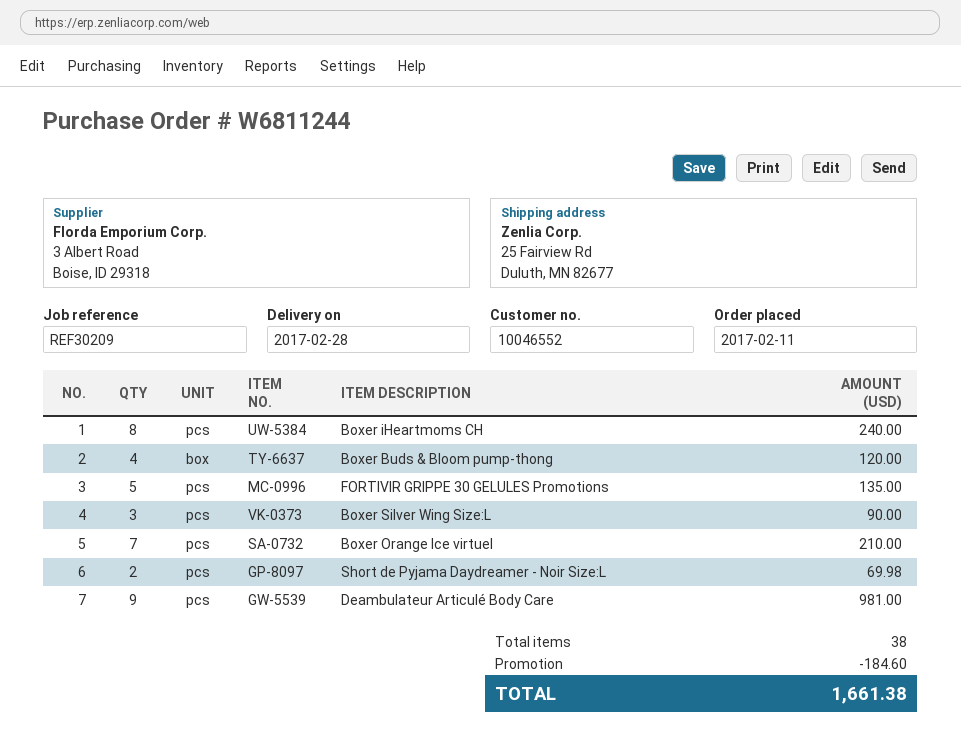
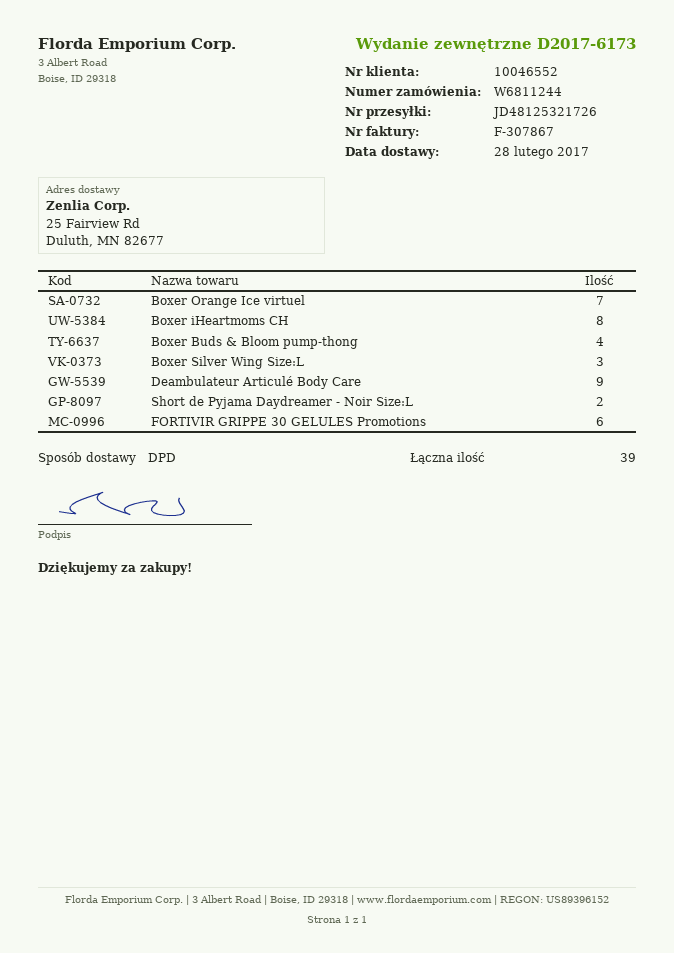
FORTIVIR GRIPPE 30 GELULES Promotions: 5 -> 6
total quantity: 38 -> 39

